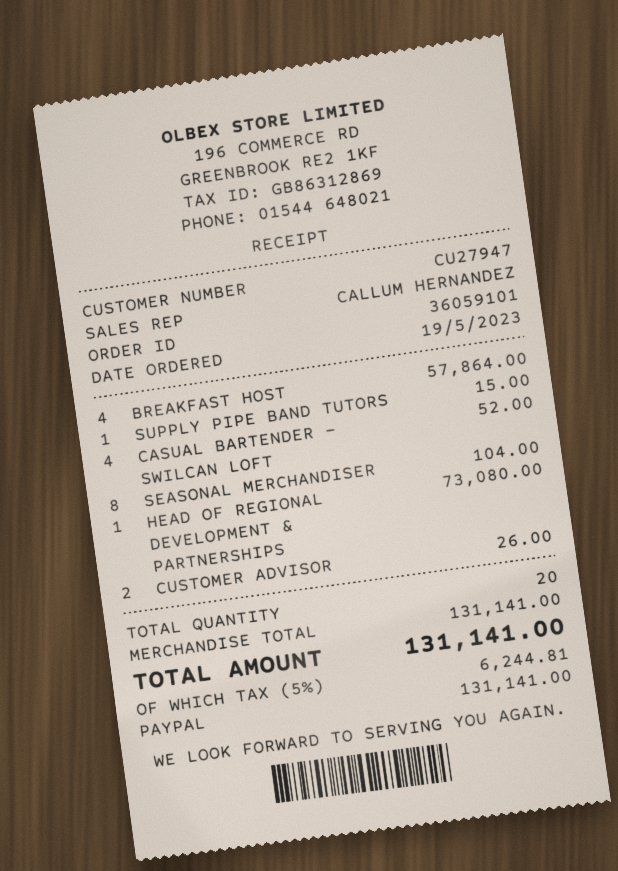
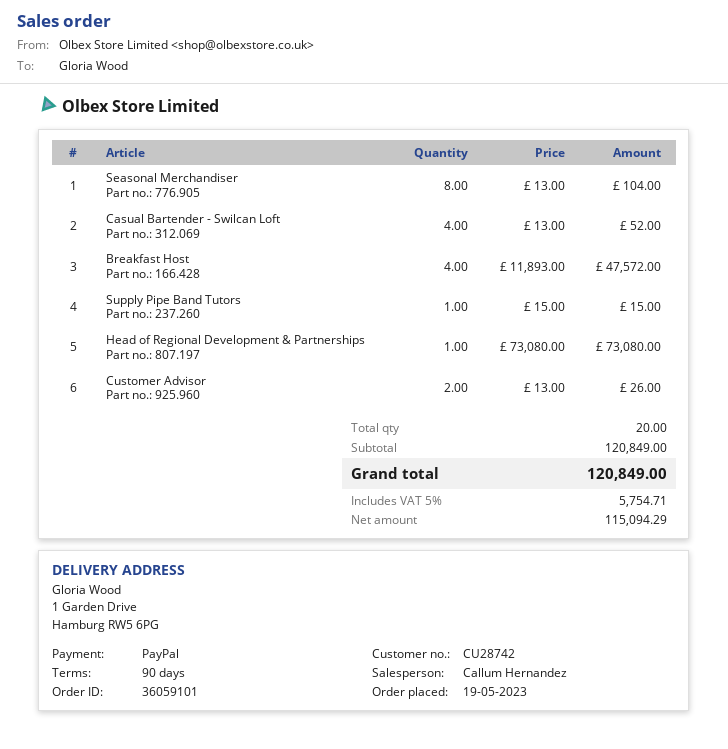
customer number: CU27947 -> CU28742
BREAKFAST HOST: 4 for 57864.00 -> 4 for 47572.00
subtotal: 131141.00 -> 120849.00
tax: 5% = 6244.81 -> 5% = 5754.71
total: 131141.00 -> 120849.00

